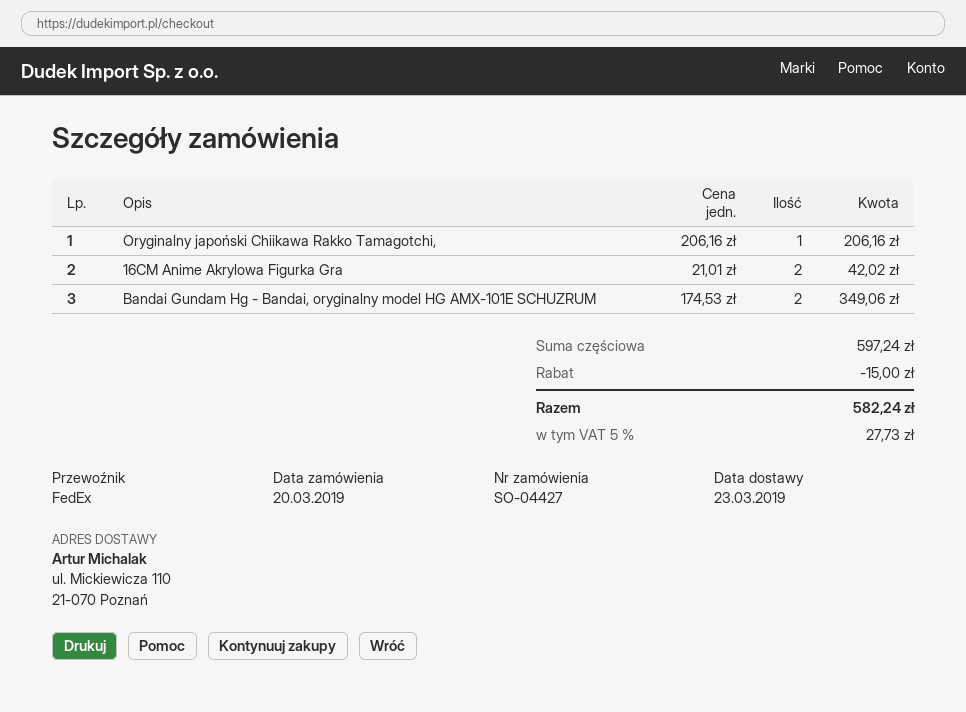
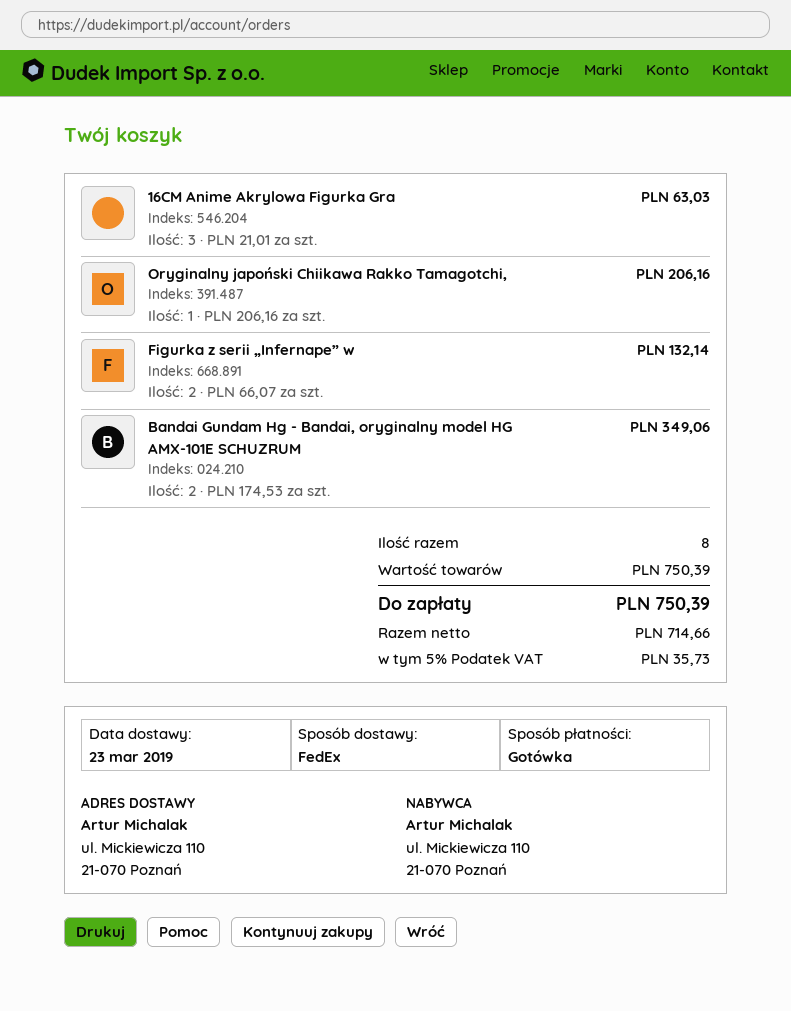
16CM Anime Akrylowa Figurka Gra: 2 x 21.01 = 42.02 -> 3 x 21.01 = 63.03
Figurka z serii „Infernape” w: none -> 2 x 66.07 = 132.14
subtotal: 597.24 -> 750.39
discount: 15.00 -> none
tax: 5% = 27.73 -> 5% = 35.73
total: 582.24 -> 750.39

